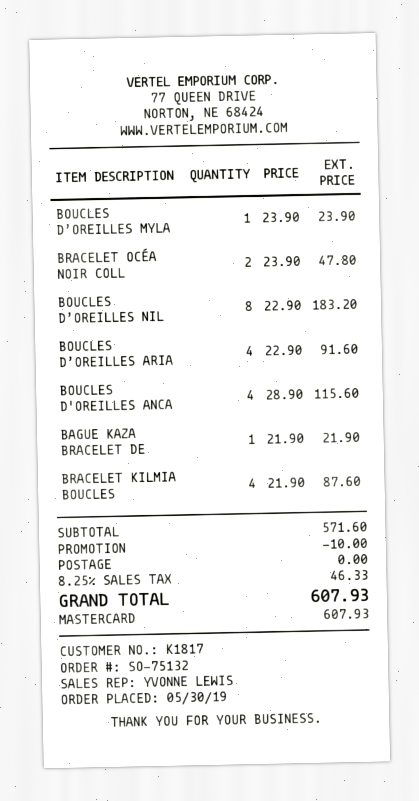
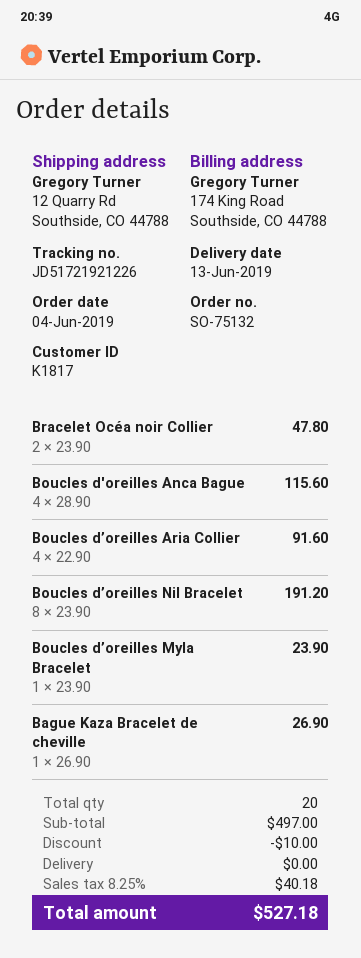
order date: 2019-05-30 -> 2019-06-04
BOUCLES D’OREILLES NIL: 8 x 22.90 = 183.20 -> 8 x 23.90 = 191.20
BAGUE KAZA BRACELET DE: 1 x 21.90 = 21.90 -> 1 x 26.90 = 26.90
BRACELET KILMIA BOUCLES: 4 x 21.90 = 87.60 -> none
subtotal: 571.60 -> 497.00
tax: 8.25% = 46.33 -> 8.25% = 40.18
total: 607.93 -> 527.18

